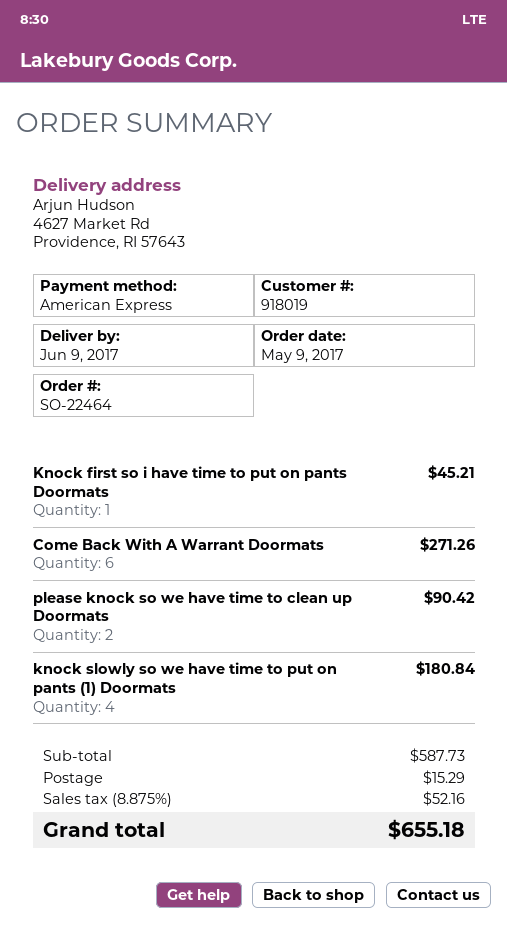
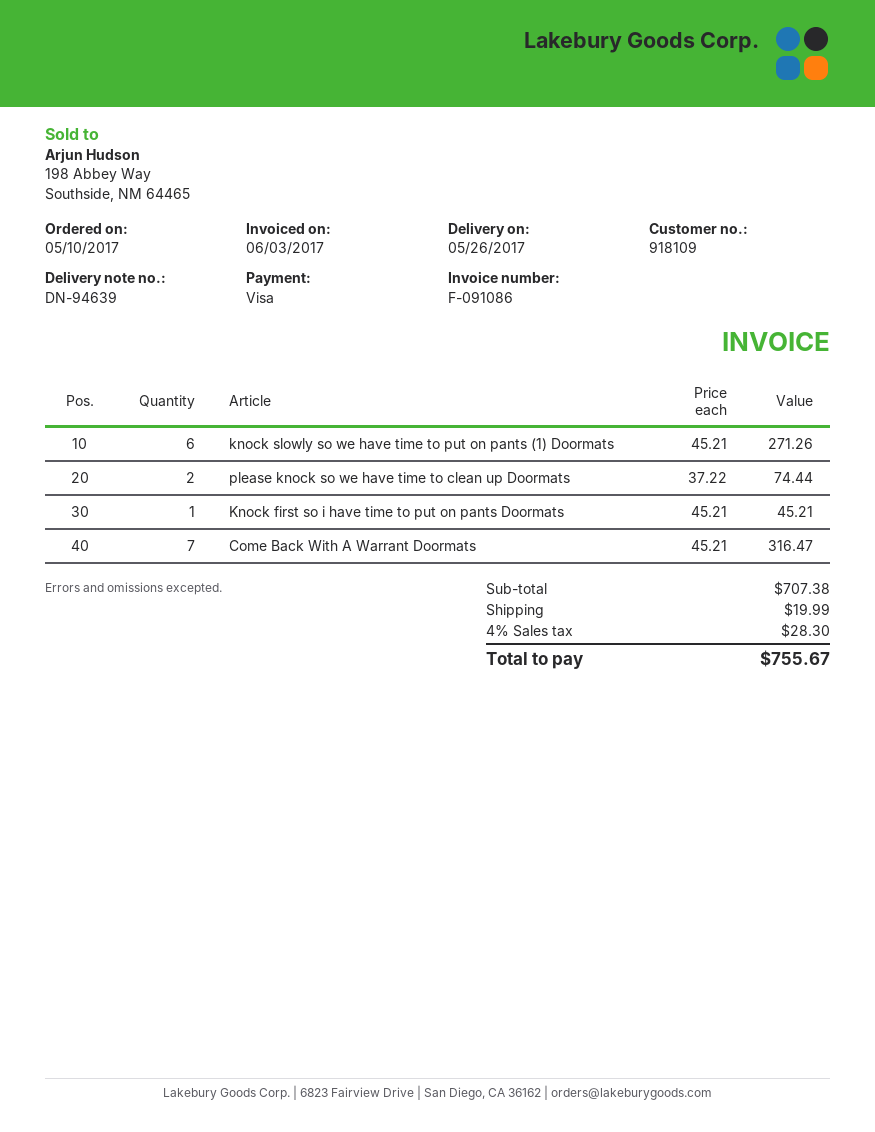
order date: 2017-05-09 -> 2017-05-10
delivery date: 2017-06-09 -> 2017-05-26
customer number: 918019 -> 918109
payment method: American Express -> Visa
Come Back With A Warrant Doormats: 6 for 271.26 -> 7 for 316.47
please knock so we have time to clean up Doormats: 2 for 90.42 -> 2 for 74.44
knock slowly so we have time to put on pants (1) Doormats: 4 for 180.84 -> 6 for 271.26
subtotal: 587.73 -> 707.38
shipping: 15.29 -> 19.99
tax: 8.875% = 52.16 -> 4% = 28.30
total: 655.18 -> 755.67

